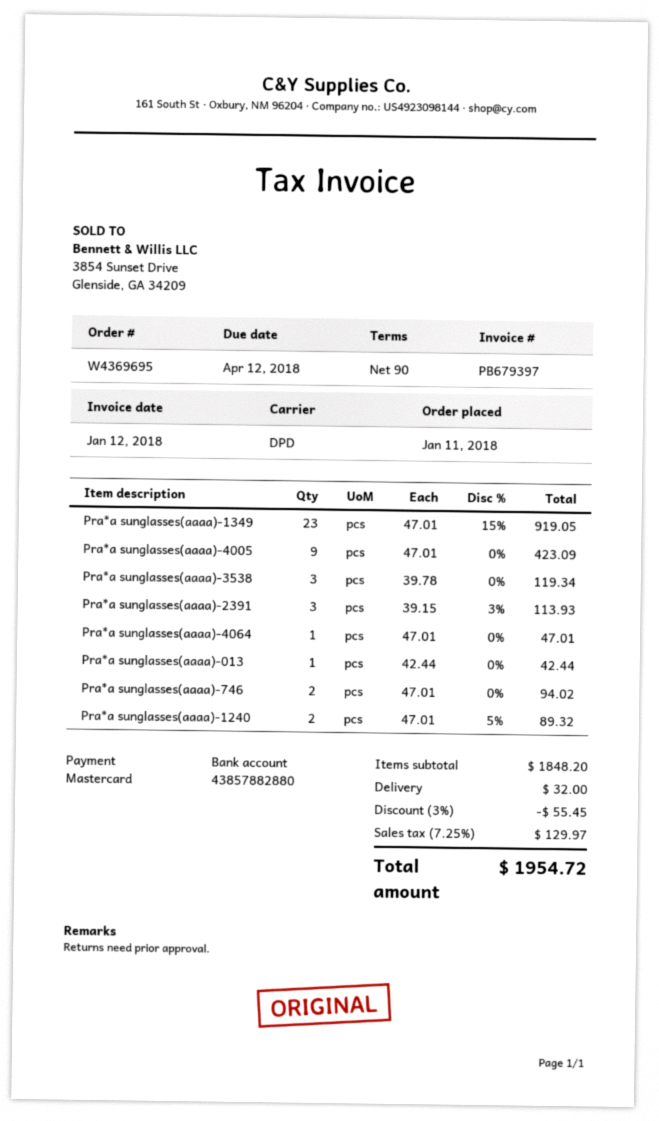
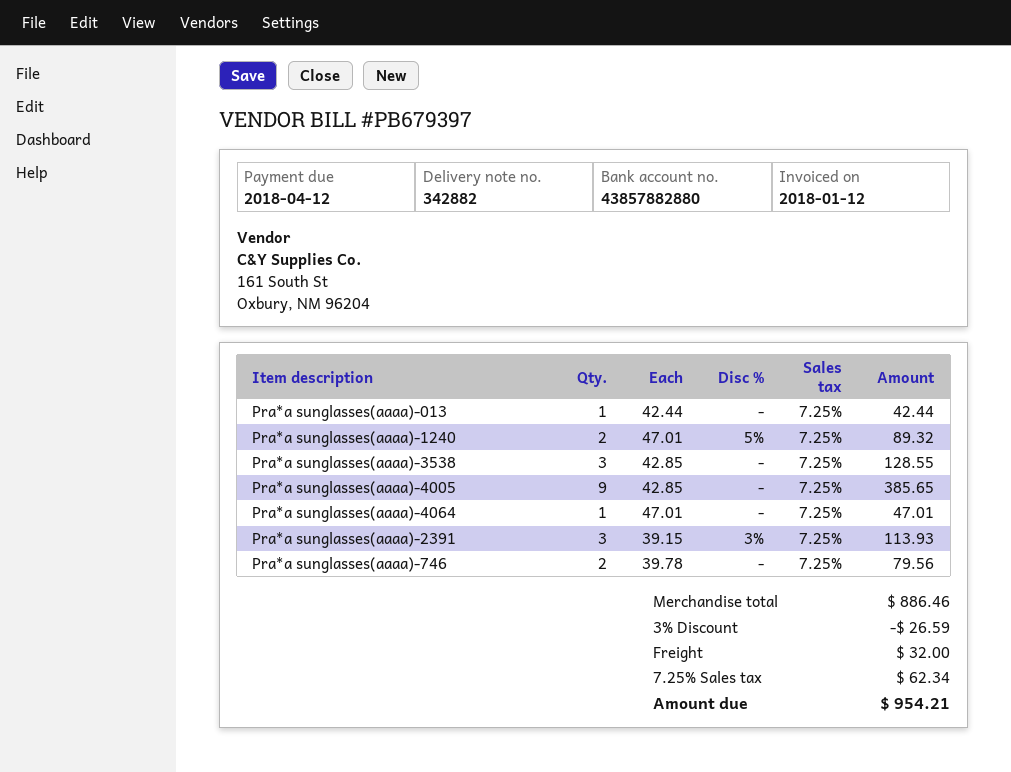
Pra*a sunglasses(aaaa)-1349: 23 x 47.01 - 15% = 919.05 -> none
Pra*a sunglasses(aaaa)-4005: 9 x 47.01 = 423.09 -> 9 x 42.85 = 385.65
Pra*a sunglasses(aaaa)-3538: 3 x 39.78 = 119.34 -> 3 x 42.85 = 128.55
Pra*a sunglasses(aaaa)-746: 2 x 47.01 = 94.02 -> 2 x 39.78 = 79.56
subtotal: 1848.20 -> 886.46
discount: 3% = 55.45 -> 3% = 26.59
tax: 7.25% = 129.97 -> 7.25% = 62.34
total: 1954.72 -> 954.21

